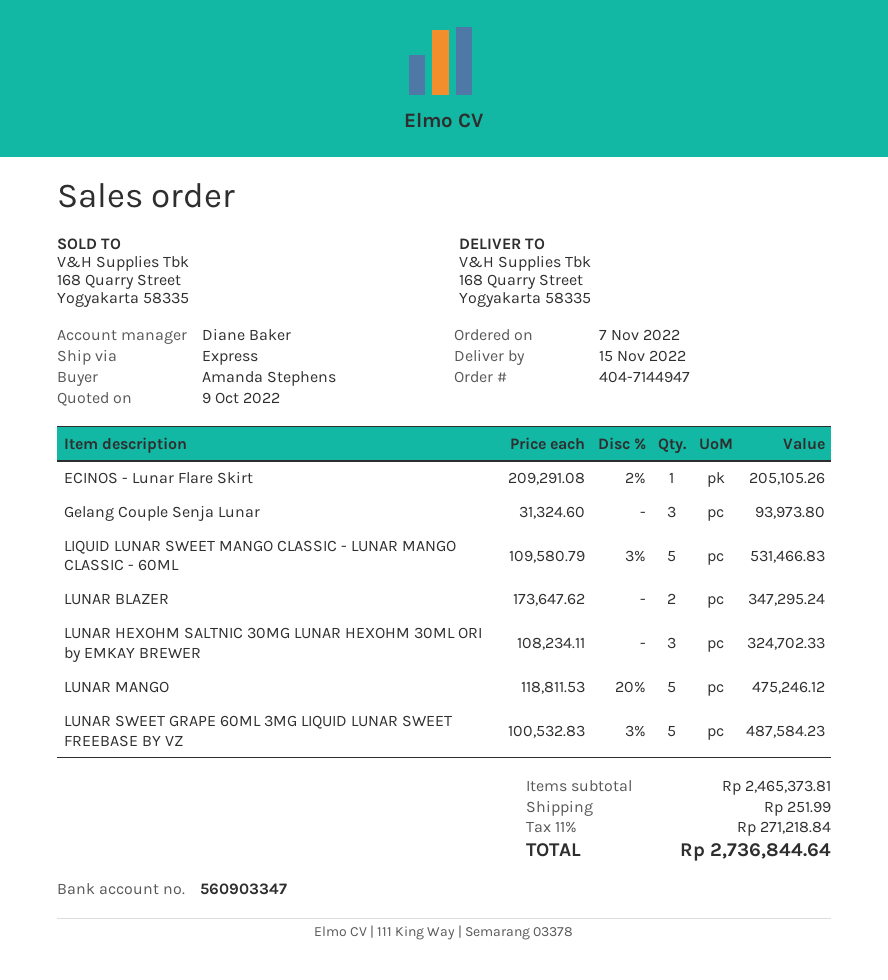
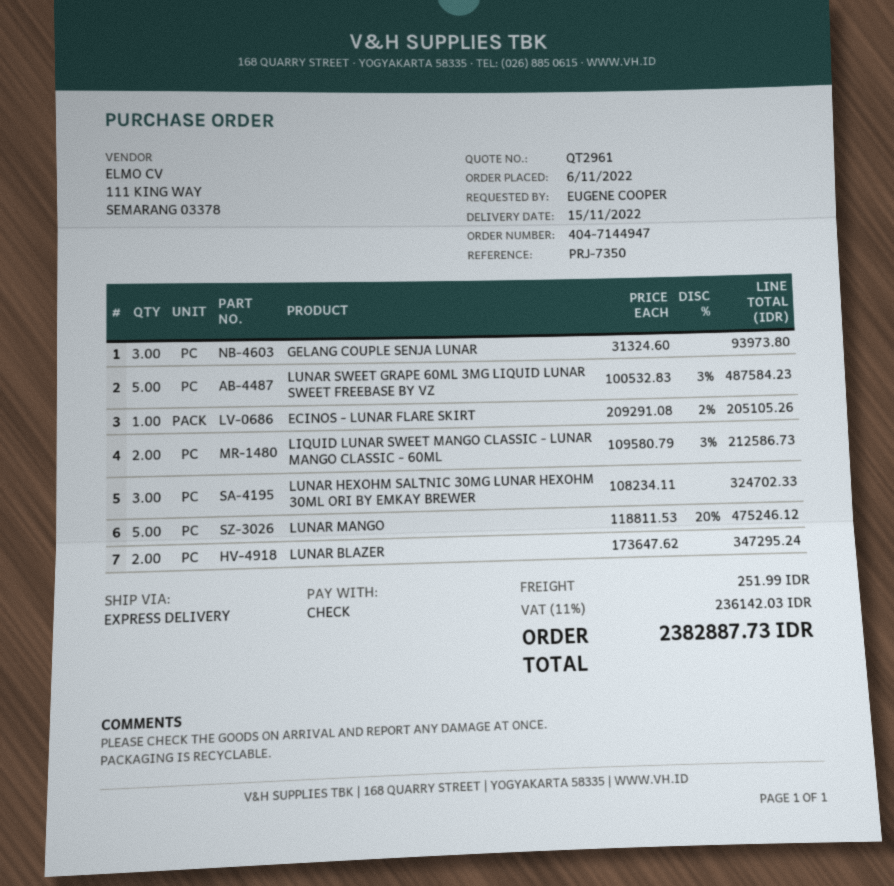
order date: 2022-11-07 -> 2022-11-06
ordered by: Amanda Stephens -> EUGENE COOPER
LIQUID LUNAR SWEET MANGO CLASSIC - LUNAR MANGO CLASSIC - 60ML: 5 x 109580.79 - 3% = 531466.83 -> 2 x 109580.79 - 3% = 212586.73
tax: 11% = 271218.84 -> 11% = 236142.03
total: 2736844.64 -> 2382887.73

